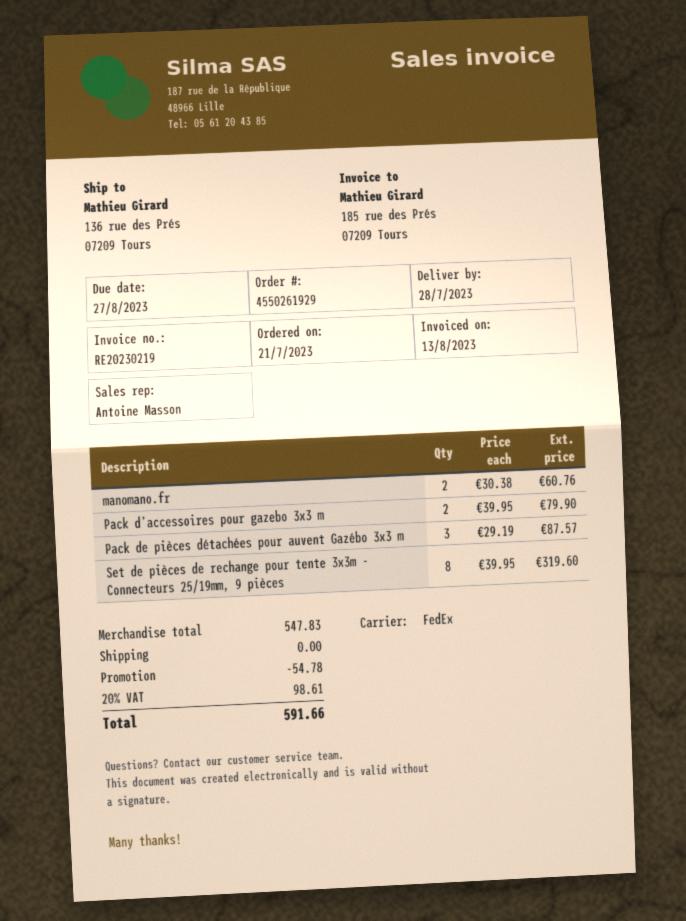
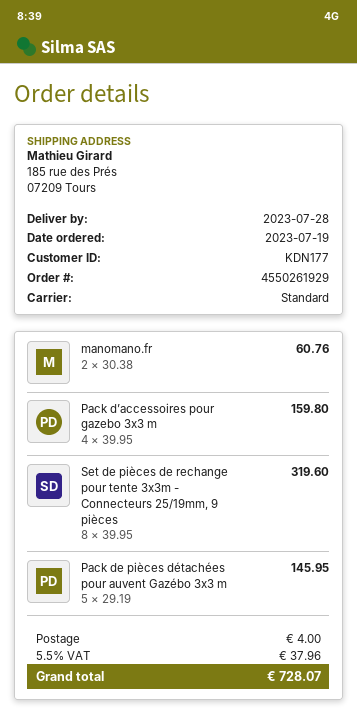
order date: 2023-07-21 -> 2023-07-19
shipping method: FedEx -> standard
ship to: 136 rue des Prés, 07209 Tours -> 185 rue des Prés, 07209 Tours
Pack d’accessoires pour gazebo 3x3 m: 2 x 39.95 = 79.90 -> 4 x 39.95 = 159.80
Pack de pièces détachées pour auvent Gazébo 3x3 m: 3 x 29.19 = 87.57 -> 5 x 29.19 = 145.95
discount: 54.78 -> none
shipping: 0.00 -> 4.00
tax: 20% = 98.61 -> 5.5% = 37.96
total: 591.66 -> 728.07

